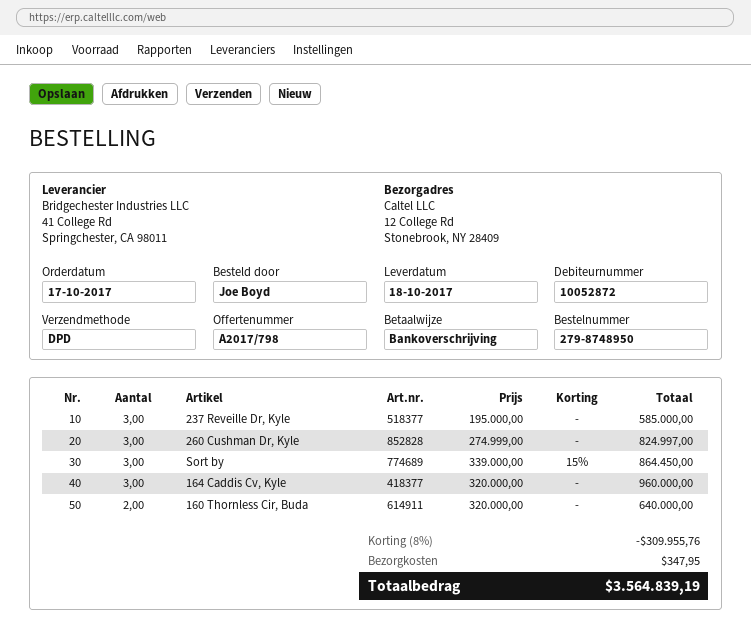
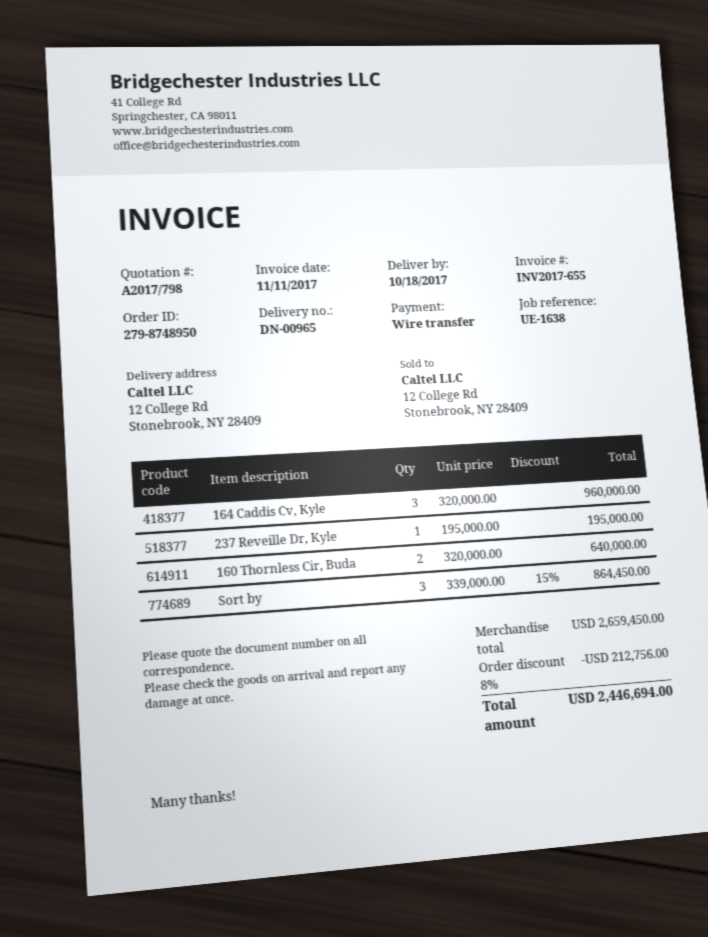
237 Reveille Dr, Kyle: 3 x 195000.00 = 585000.00 -> 1 x 195000.00 = 195000.00
260 Cushman Dr, Kyle: 3 x 274999.00 = 824997.00 -> none
discount: 8% = 309955.76 -> 8% = 212756.00
shipping: 347.95 -> none
total: 3564839.19 -> 2446694.00

